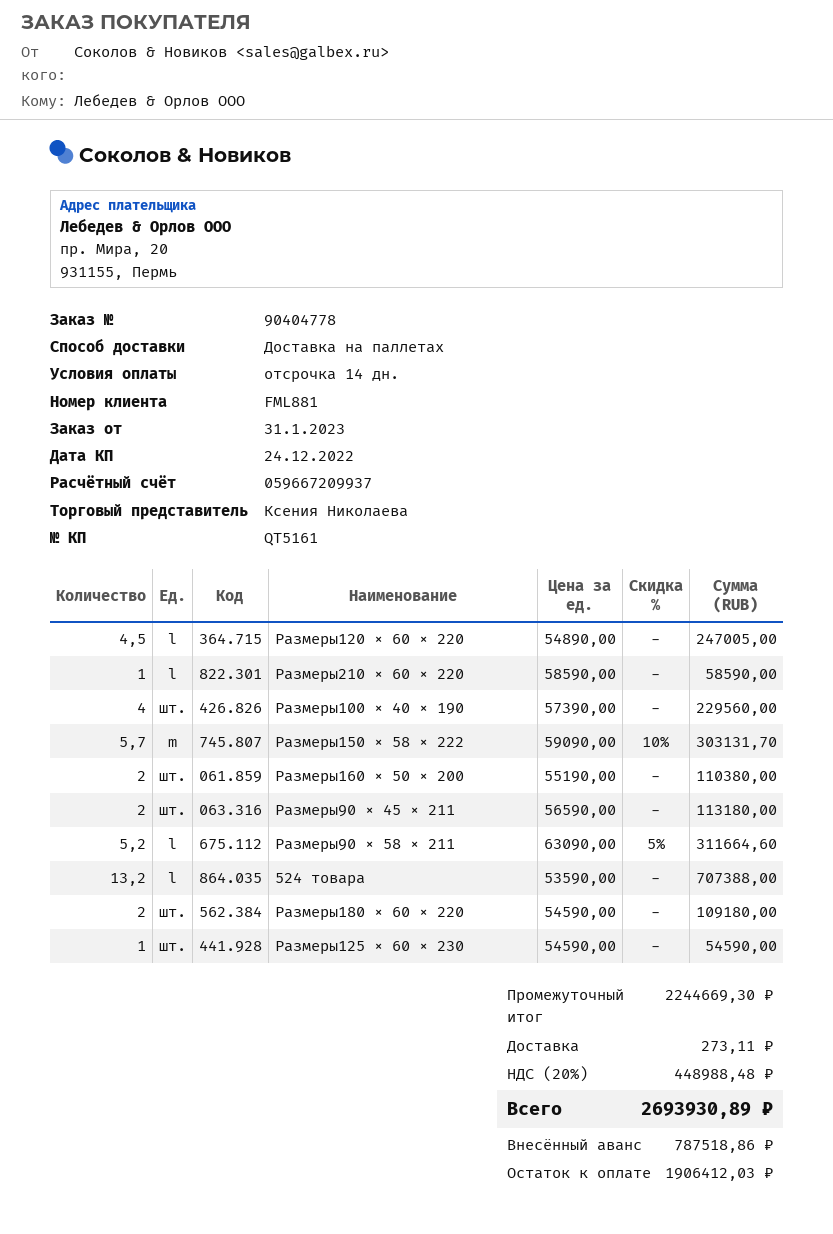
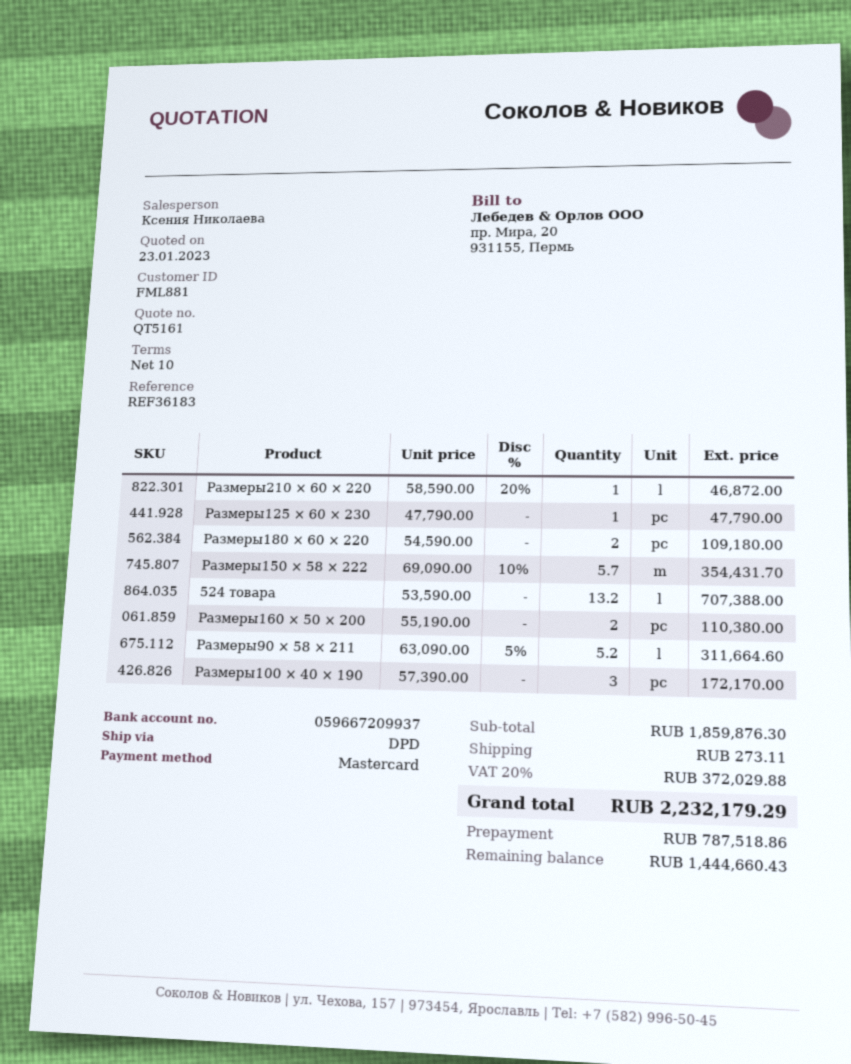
quote date: 2022-12-24 -> 2023-01-23
payment terms: 14 days -> 10 days
shipping method: pallet freight -> DPD
Размеры120 × 60 × 220: 4.5 x 54890.00 = 247005.00 -> none
Размеры210 × 60 × 220: 1 x 58590.00 = 58590.00 -> 1 x 58590.00 - 20% = 46872.00
Размеры100 × 40 × 190: 4 x 57390.00 = 229560.00 -> 3 x 57390.00 = 172170.00
Размеры150 × 58 × 222: 5.7 x 59090.00 - 10% = 303131.70 -> 5.7 x 69090.00 - 10% = 354431.70
Размеры90 × 45 × 211: 2 x 56590.00 = 113180.00 -> none
Размеры125 × 60 × 230: 1 x 54590.00 = 54590.00 -> 1 x 47790.00 = 47790.00
subtotal: 2244669.30 -> 1859876.30
tax: 20% = 448988.48 -> 20% = 372029.88
total: 2693930.89 -> 2232179.29
balance: 1906412.03 -> 1444660.43

